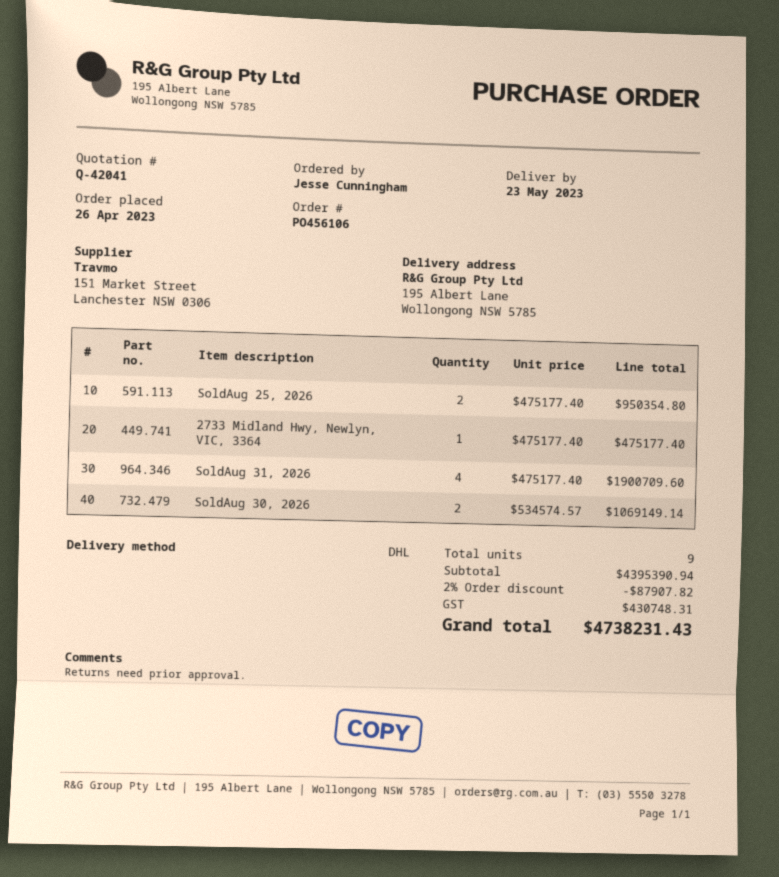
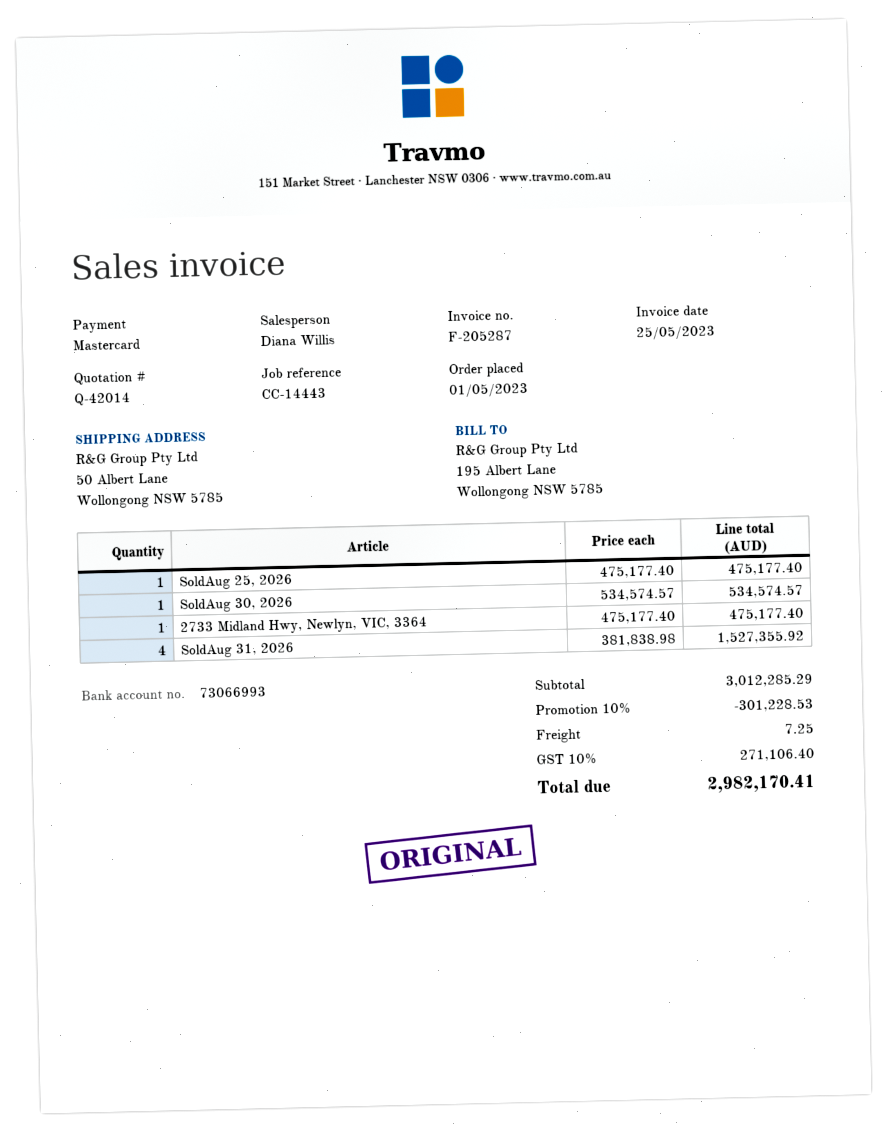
quote number: Q-42041 -> Q-42014
order date: 2023-04-26 -> 2023-05-01
ship to: 195 Albert Lane, Wollongong NSW 5785 -> 50 Albert Lane, Wollongong NSW 5785
SoldAug 25, 2026: 2 x 475177.40 = 950354.80 -> 1 x 475177.40 = 475177.40
SoldAug 31, 2026: 4 x 475177.40 = 1900709.60 -> 4 x 381838.98 = 1527355.92
SoldAug 30, 2026: 2 x 534574.57 = 1069149.14 -> 1 x 534574.57 = 534574.57
subtotal: 4395390.94 -> 3012285.29
discount: 2% = 87907.82 -> 10% = 301228.53
shipping: none -> 7.25
tax: 430748.31 -> 271106.40
total: 4738231.43 -> 2982170.41

